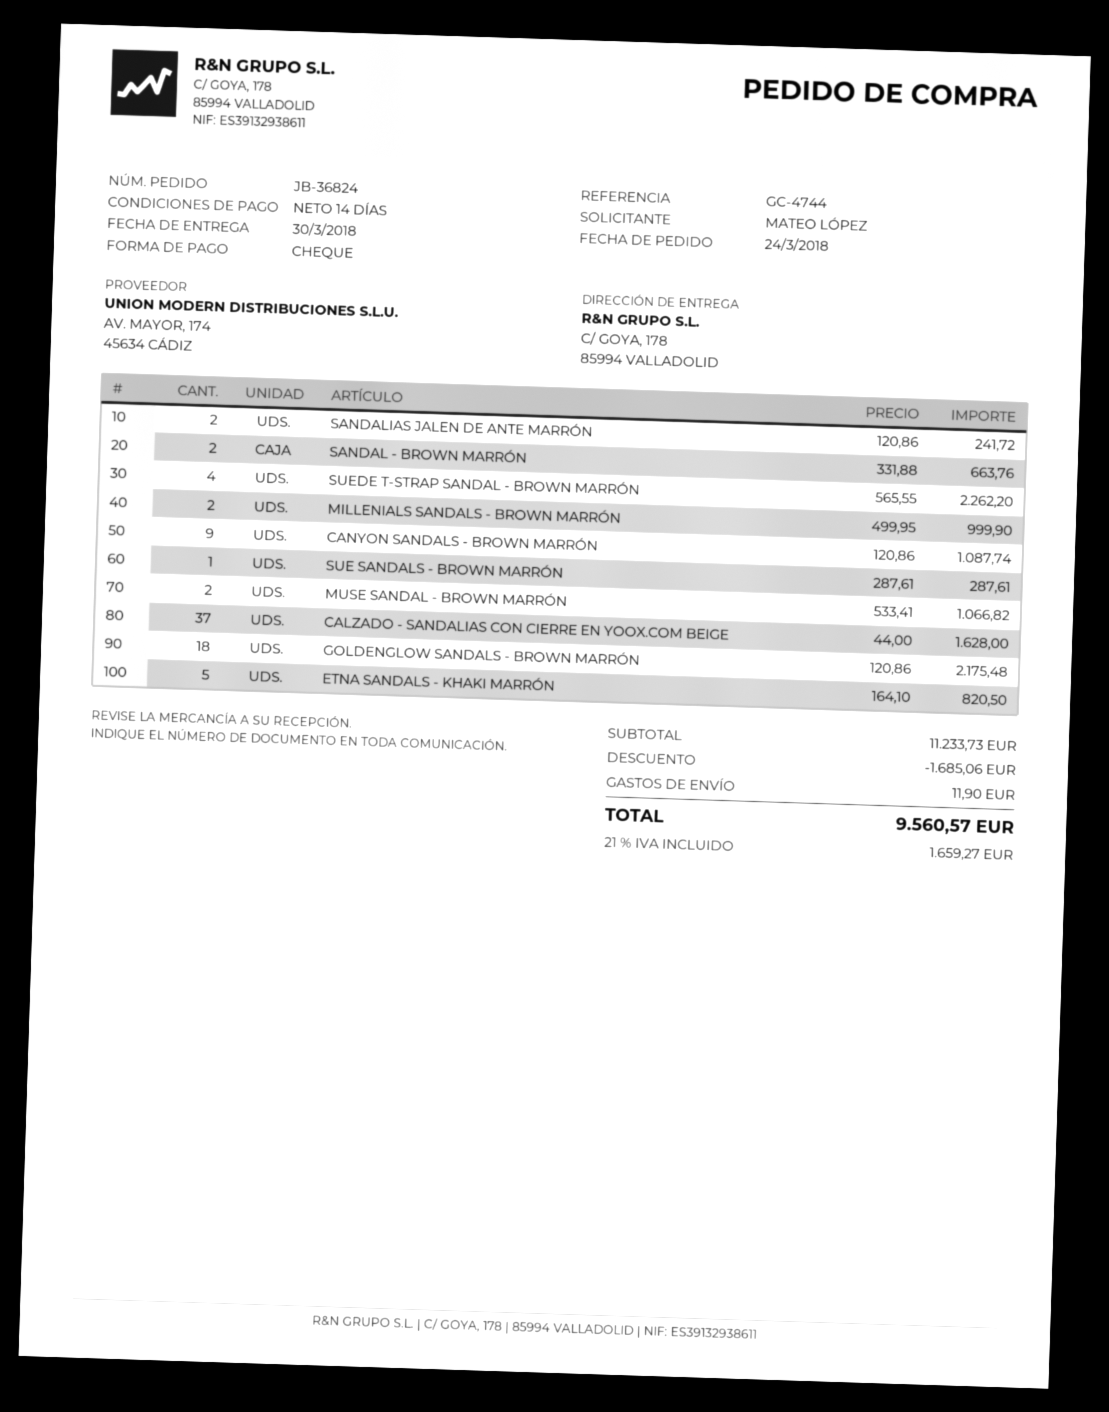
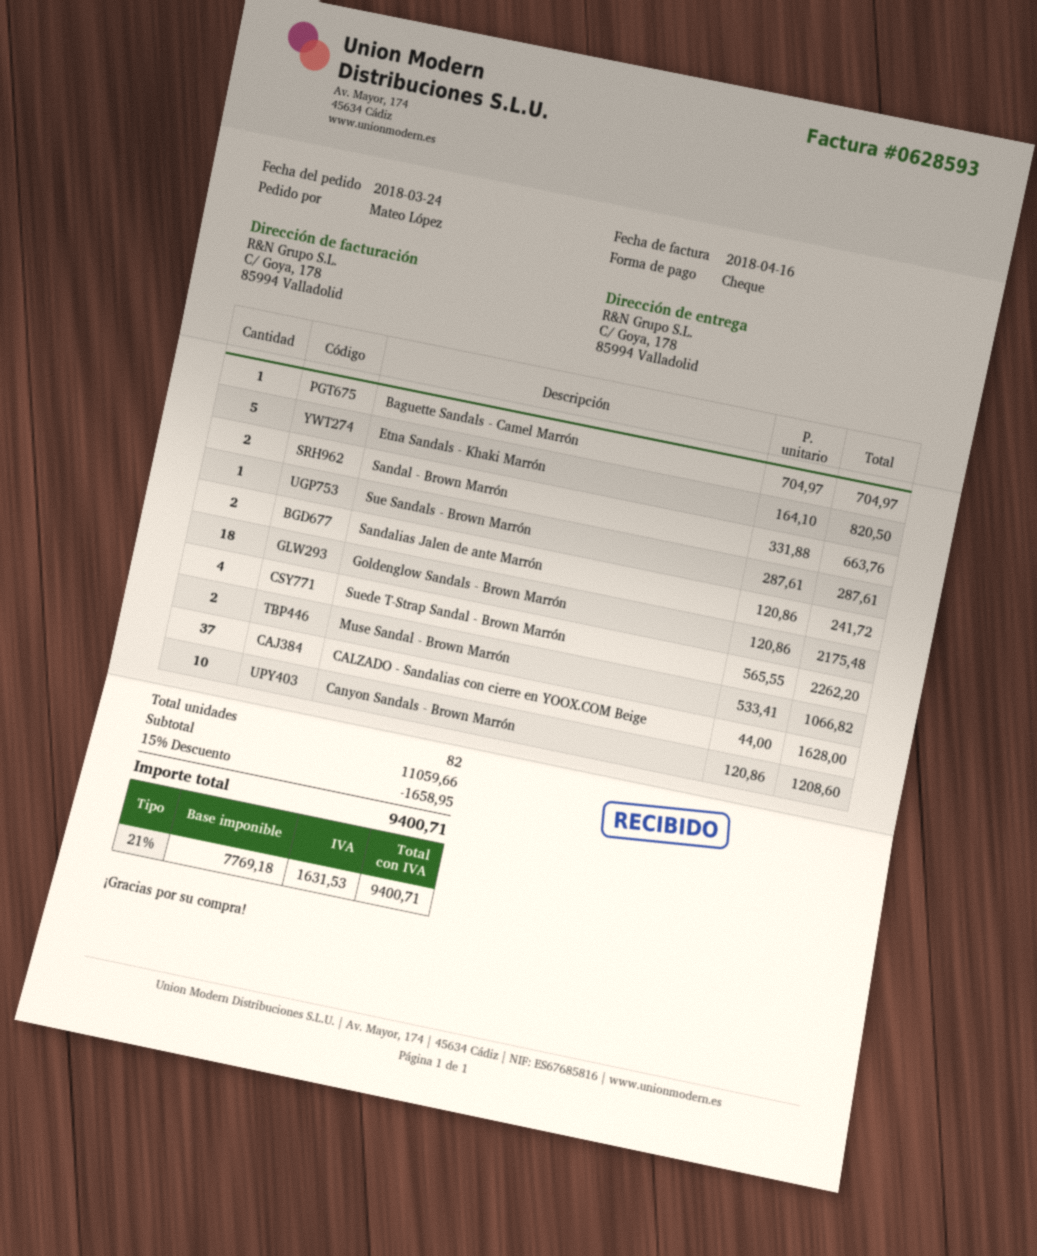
MILLENIALS SANDALS - BROWN MARRÓN: 2 x 499.95 = 999.90 -> none
CANYON SANDALS - BROWN MARRÓN: 9 x 120.86 = 1087.74 -> 10 x 120.86 = 1208.60
Baguette Sandals - Camel Marrón: none -> 1 x 704.97 = 704.97
subtotal: 11233.73 -> 11059.66
discount: 1685.06 -> 1658.95
shipping: 11.90 -> none
tax: 21% = 1659.27 -> 21% = 1631.53
total: 9560.57 -> 9400.71

